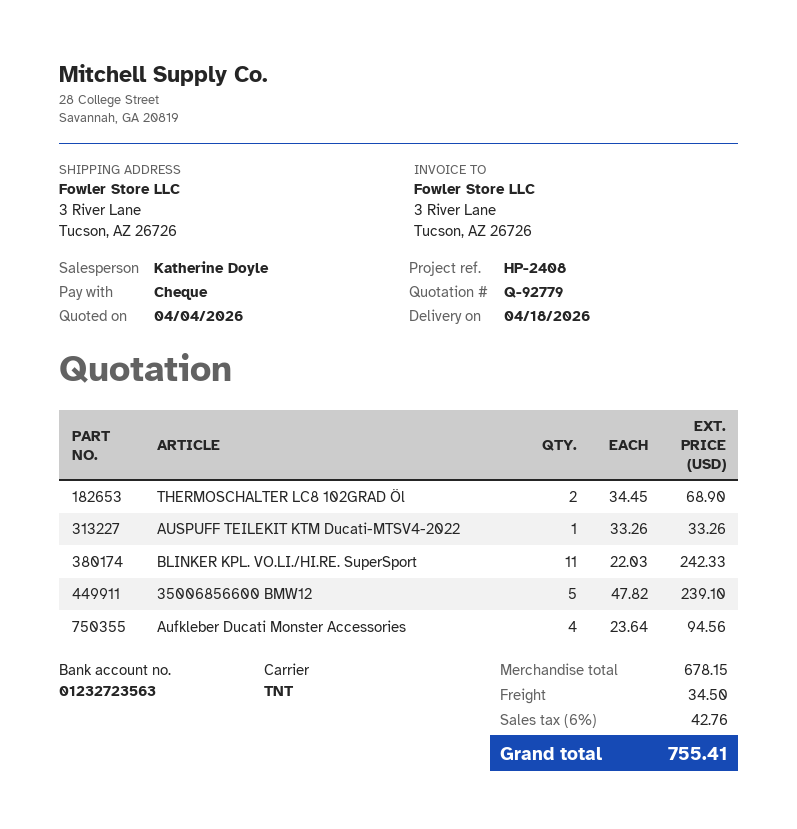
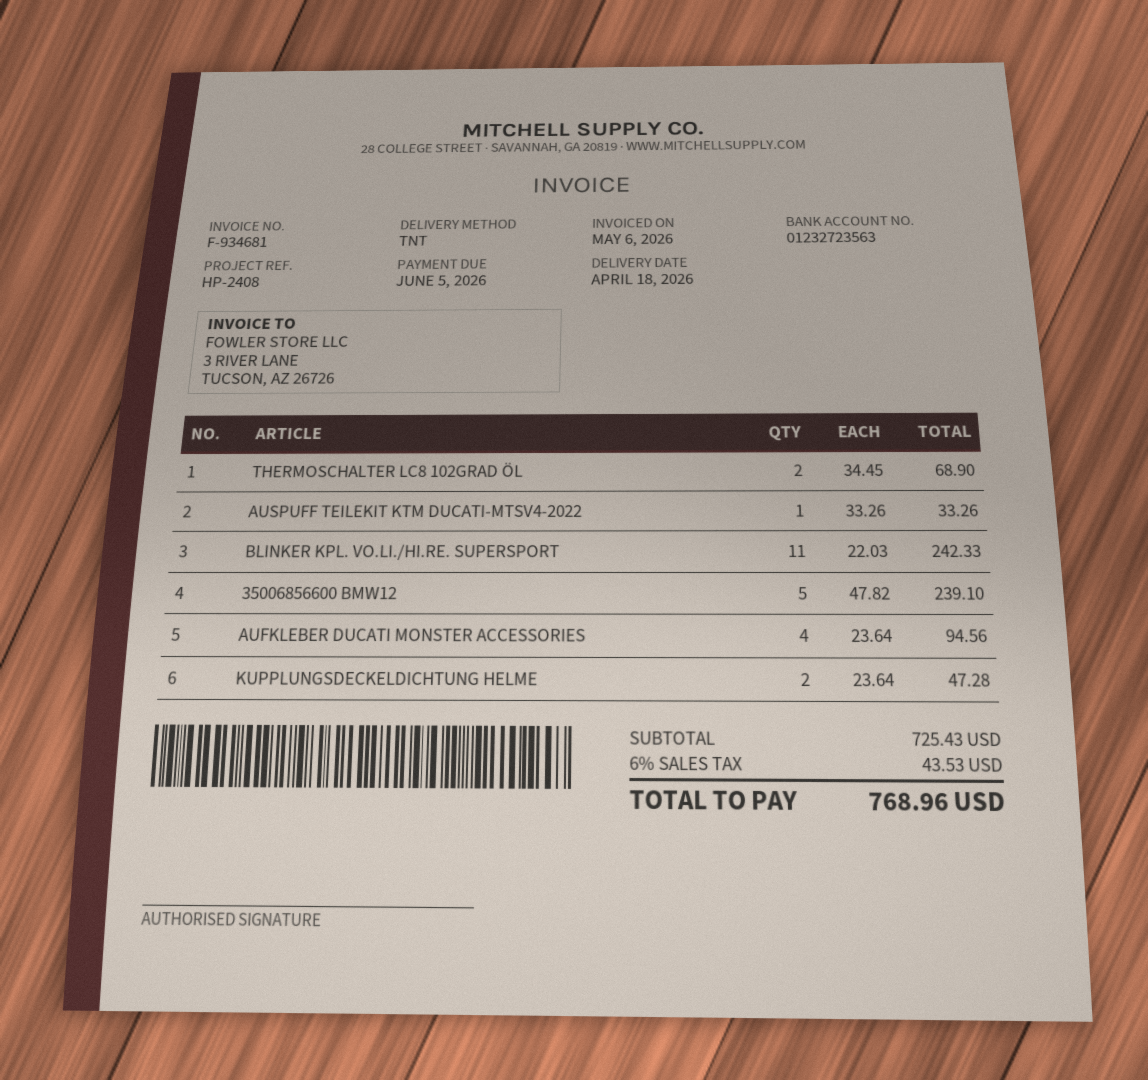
KUPPLUNGSDECKELDICHTUNG HELME: none -> 2 x 23.64 = 47.28
subtotal: 678.15 -> 725.43
shipping: 34.50 -> none
tax: 6% = 42.76 -> 6% = 43.53
total: 755.41 -> 768.96

